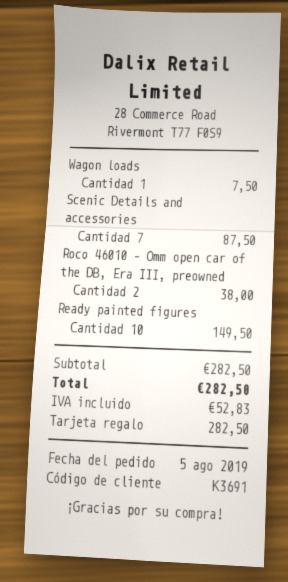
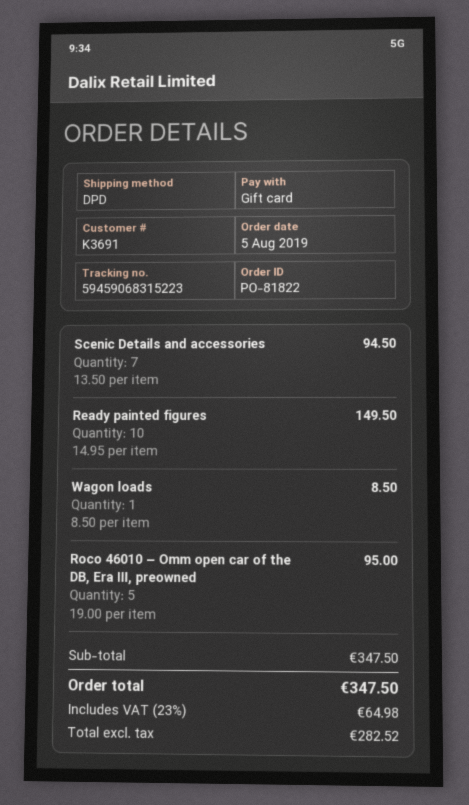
Wagon loads: 1 for 7.50 -> 1 for 8.50
Scenic Details and accessories: 7 for 87.50 -> 7 for 94.50
Roco 46010 – Omm open car of the DB, Era III, preowned: 2 for 38.00 -> 5 for 95.00
subtotal: 282.50 -> 347.50
tax: 52.83 -> 64.98
total: 282.50 -> 347.50

